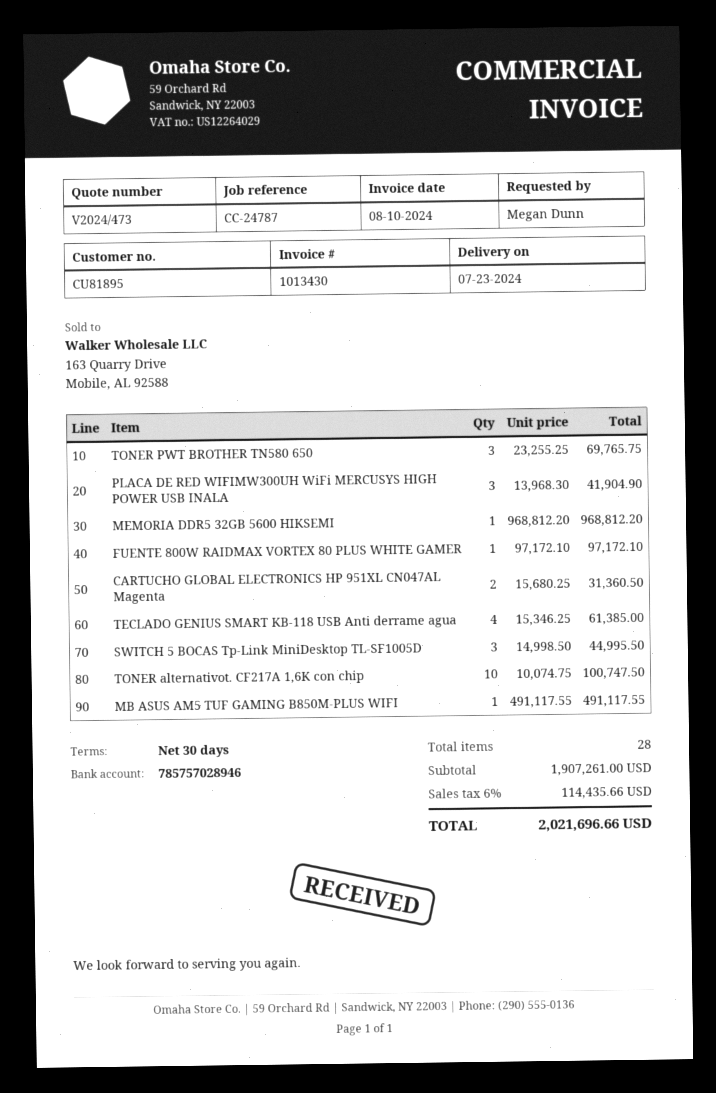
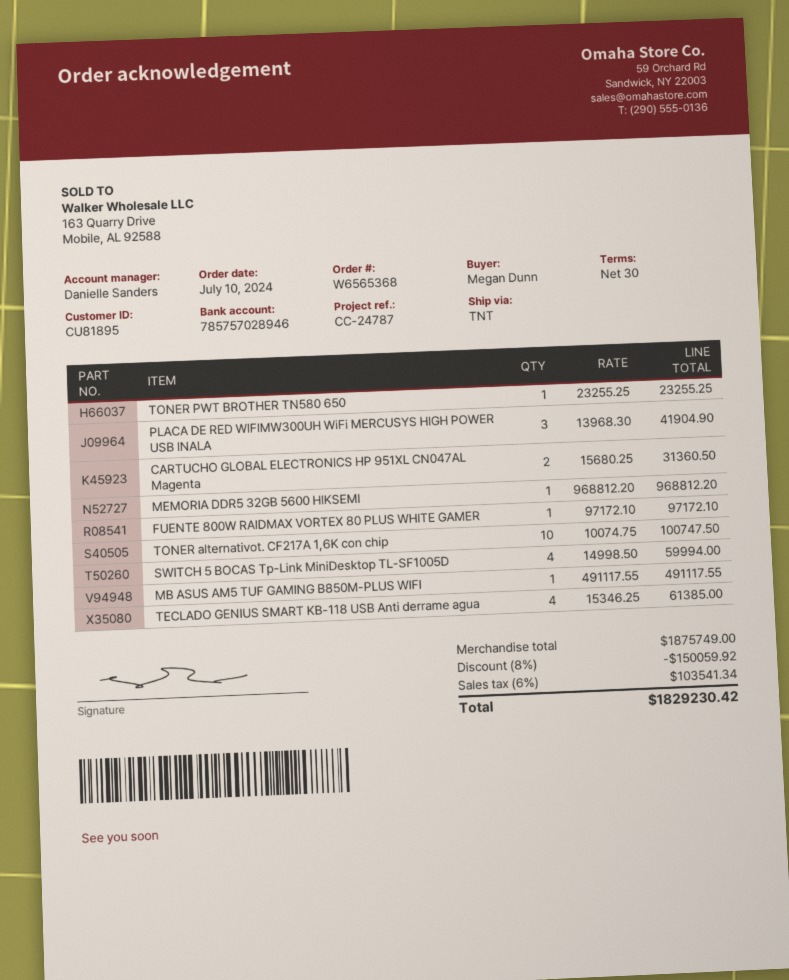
TONER PWT BROTHER TN580 650: 3 x 23255.25 = 69765.75 -> 1 x 23255.25 = 23255.25
SWITCH 5 BOCAS Tp-Link MiniDesktop TL-SF1005D: 3 x 14998.50 = 44995.50 -> 4 x 14998.50 = 59994.00
subtotal: 1907261.00 -> 1875749.00
discount: none -> 8% = 150059.92
tax: 6% = 114435.66 -> 6% = 103541.34
total: 2021696.66 -> 1829230.42

